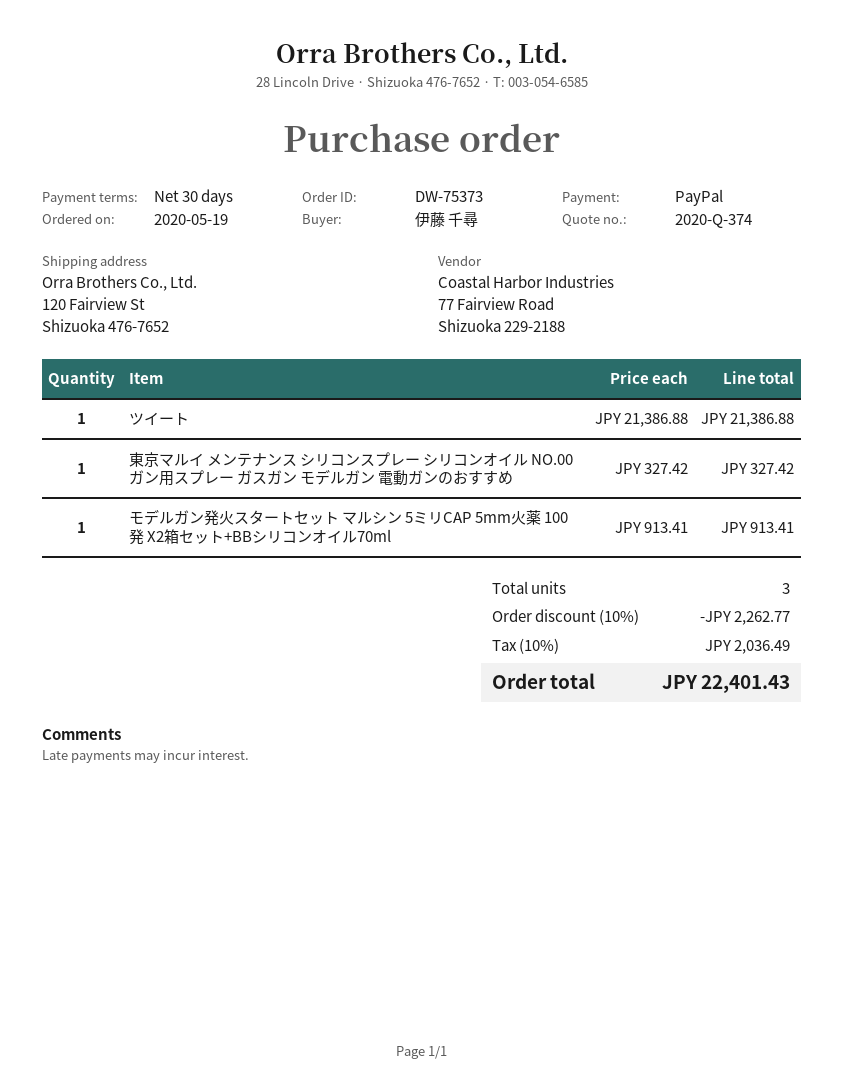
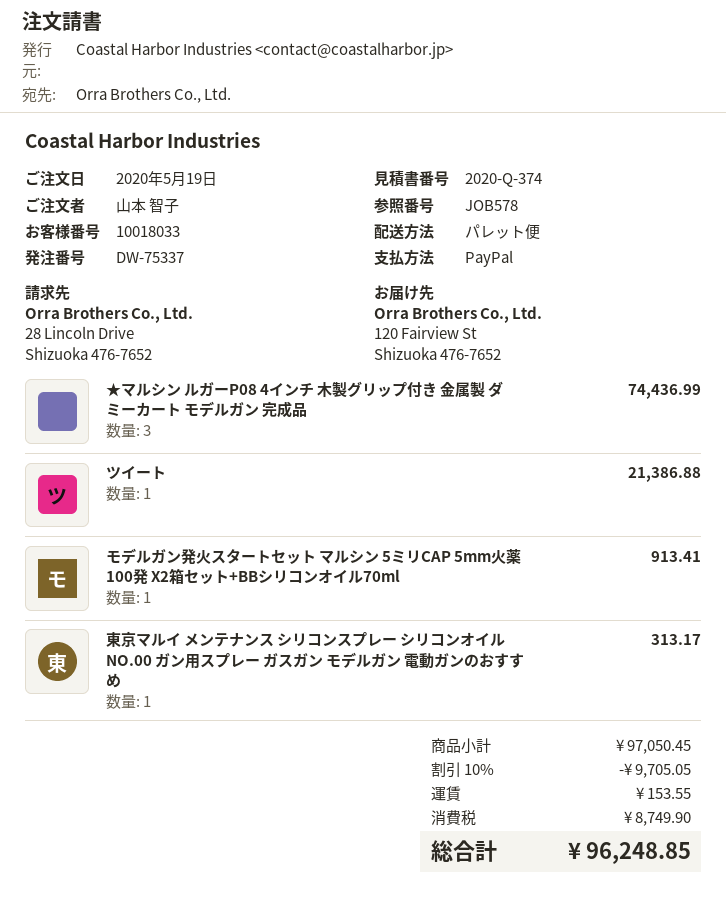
order number: DW-75373 -> DW-75337
ordered by: 伊藤 千尋 -> 山本 智子
東京マルイ メンテナンス シリコンスプレー シリコンオイル NO.00 ガン用スプレー ガスガン モデルガン 電動ガンのおすすめ: 1 for 327.42 -> 1 for 313.17
★マルシン ルガーP08 4インチ 木製グリップ付き 金属製 ダミーカート モデルガン 完成品: none -> 3 for 74436.99
discount: 10% = 2262.77 -> 10% = 9705.05
shipping: none -> 153.55
tax: 2036.49 -> 8749.90
total: 22401.43 -> 96248.85

